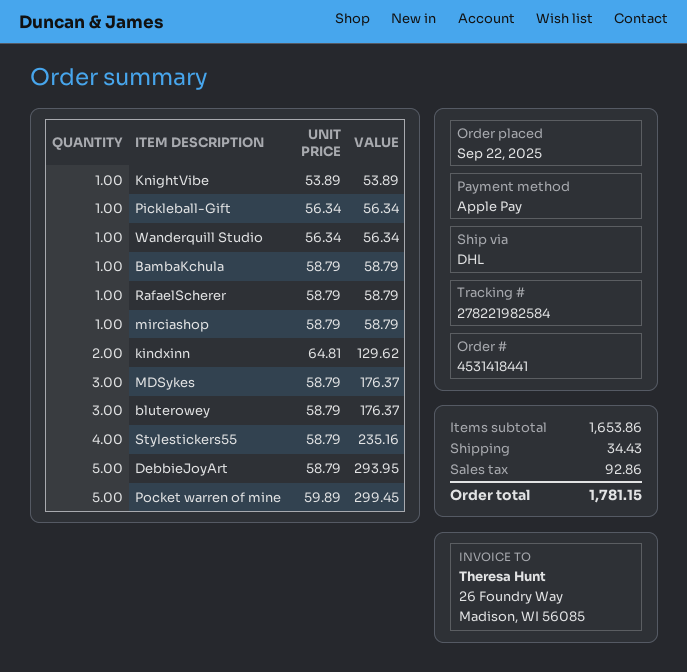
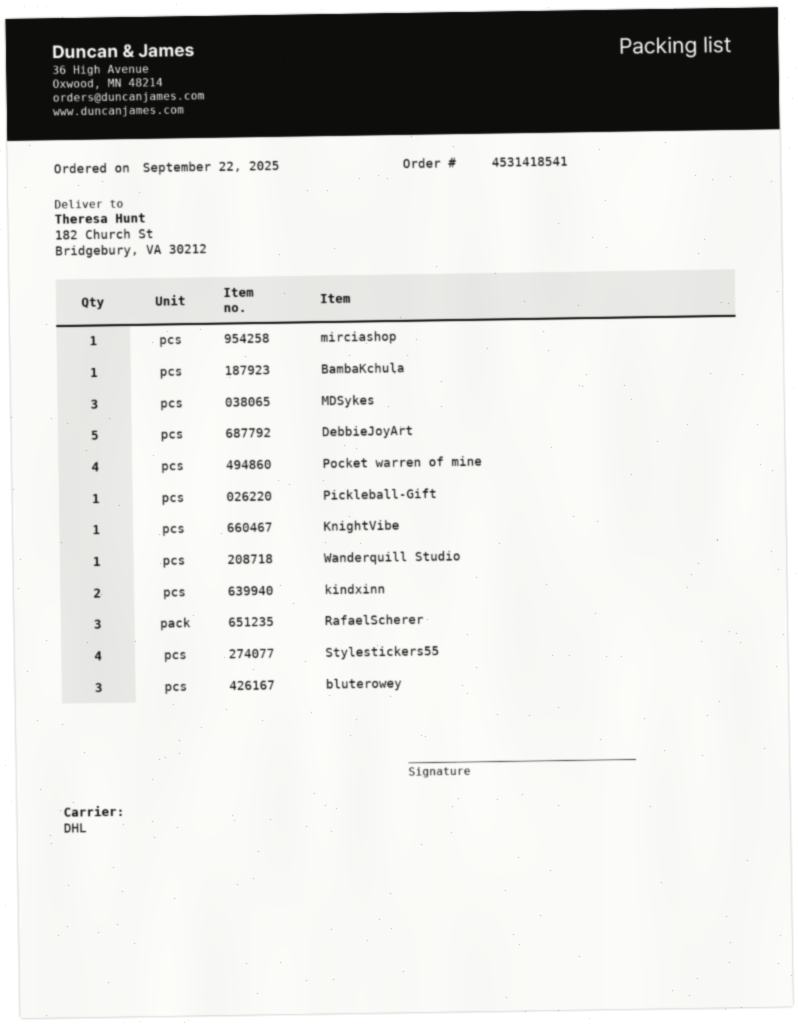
order number: 4531418441 -> 4531418541
RafaelScherer: 1 -> 3
Pocket warren of mine: 5 -> 4

